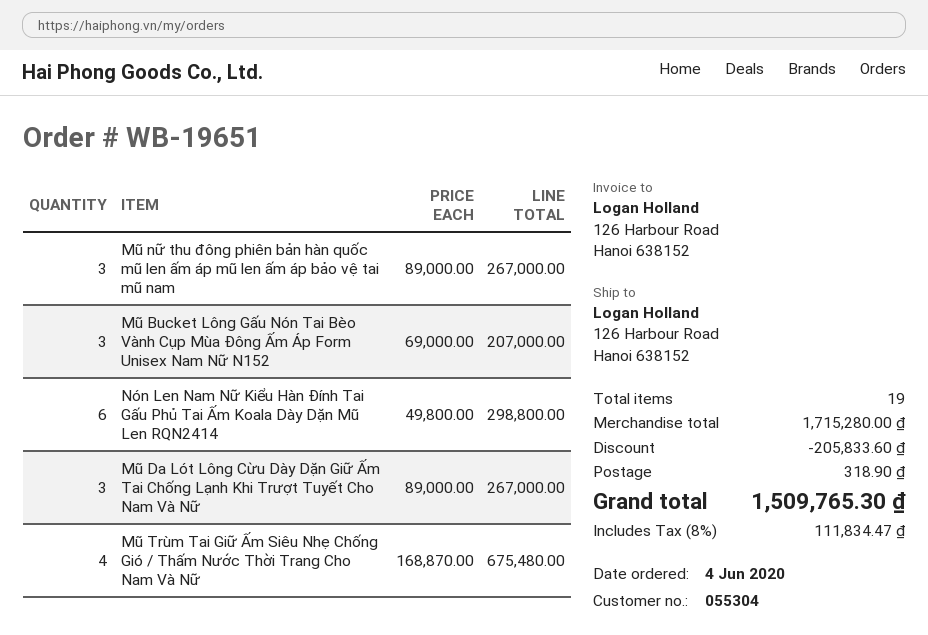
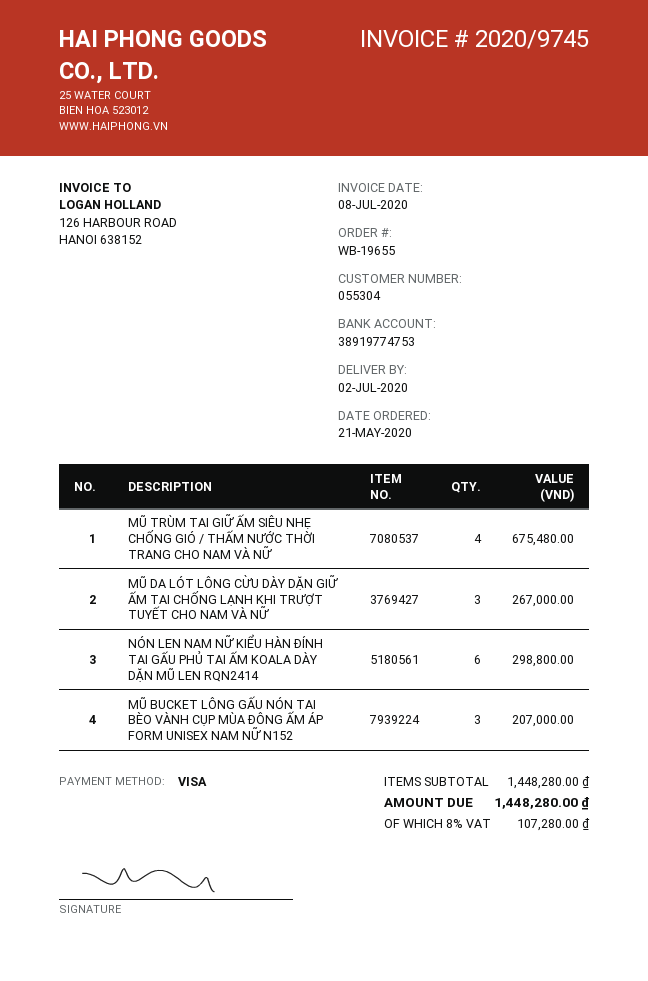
order number: WB-19651 -> WB-19655
order date: 2020-06-04 -> 2020-05-21
Mũ nữ thu đông phiên bản hàn quốc mũ len ấm áp mũ len ấm áp bảo vệ tai mũ nam: 3 for 267000.00 -> none
subtotal: 1715280.00 -> 1448280.00
discount: 205833.60 -> none
shipping: 318.90 -> none
tax: 8% = 111834.47 -> 8% = 107280.00
total: 1509765.30 -> 1448280.00

